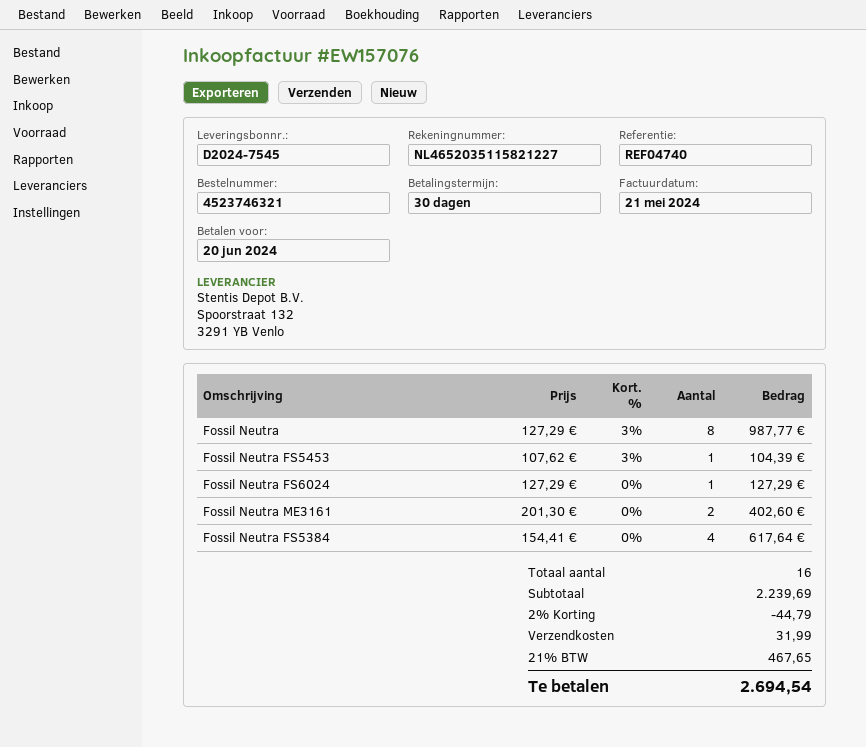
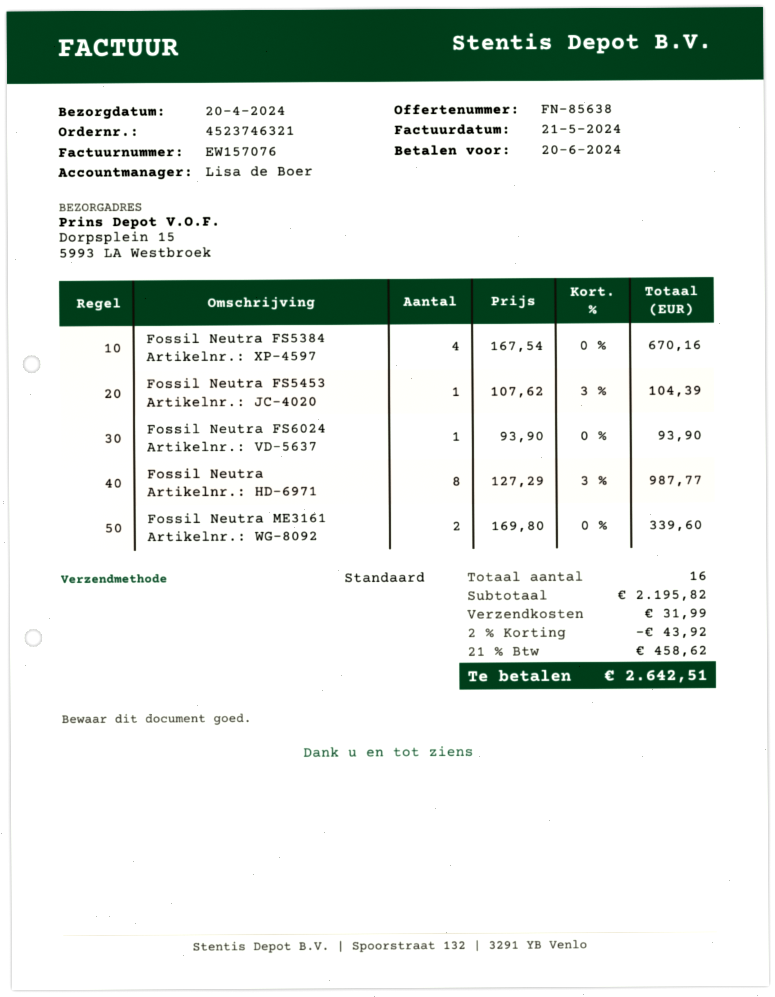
Fossil Neutra FS6024: 1 x 127.29 = 127.29 -> 1 x 93.90 = 93.90
Fossil Neutra ME3161: 2 x 201.30 = 402.60 -> 2 x 169.80 = 339.60
Fossil Neutra FS5384: 4 x 154.41 = 617.64 -> 4 x 167.54 = 670.16
subtotal: 2239.69 -> 2195.82
discount: 2% = 44.79 -> 2% = 43.92
tax: 21% = 467.65 -> 21% = 458.62
total: 2694.54 -> 2642.51

